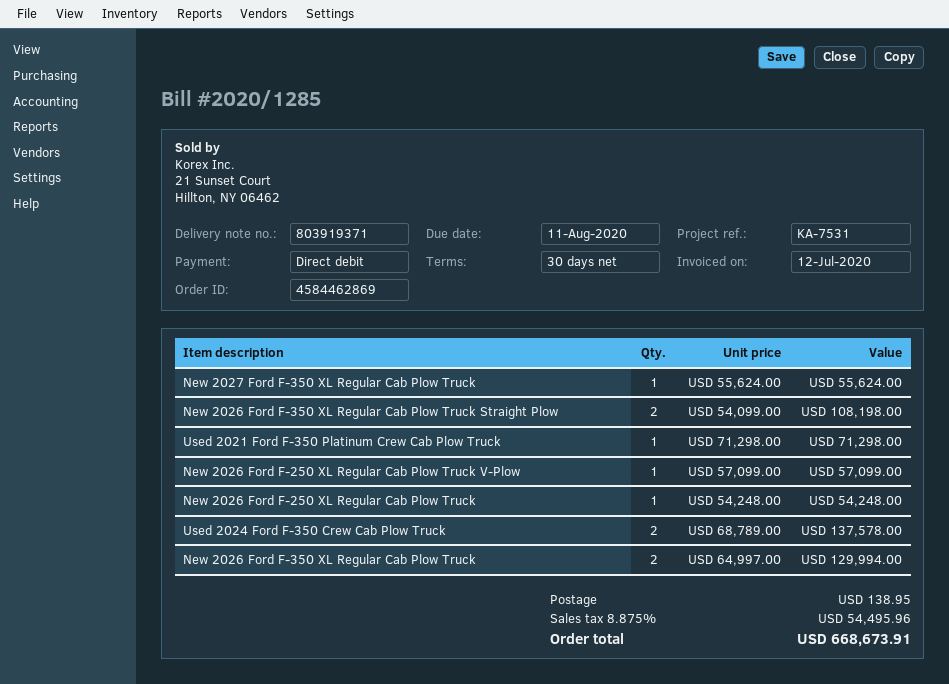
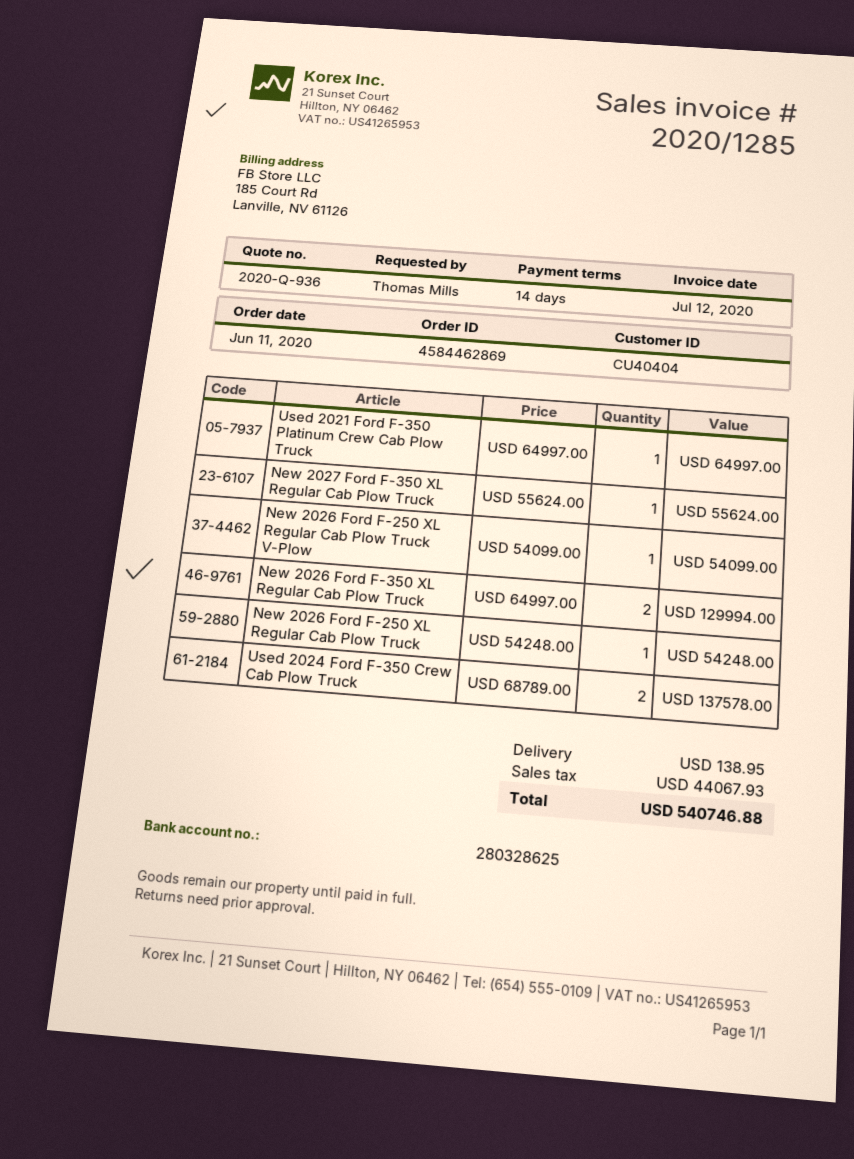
payment terms: 30 days -> 14 days
New 2026 Ford F-350 XL Regular Cab Plow Truck Straight Plow: 2 x 54099.00 = 108198.00 -> none
Used 2021 Ford F-350 Platinum Crew Cab Plow Truck: 1 x 71298.00 = 71298.00 -> 1 x 64997.00 = 64997.00
New 2026 Ford F-250 XL Regular Cab Plow Truck V-Plow: 1 x 57099.00 = 57099.00 -> 1 x 54099.00 = 54099.00
tax: 54495.96 -> 44067.93
total: 668673.91 -> 540746.88

